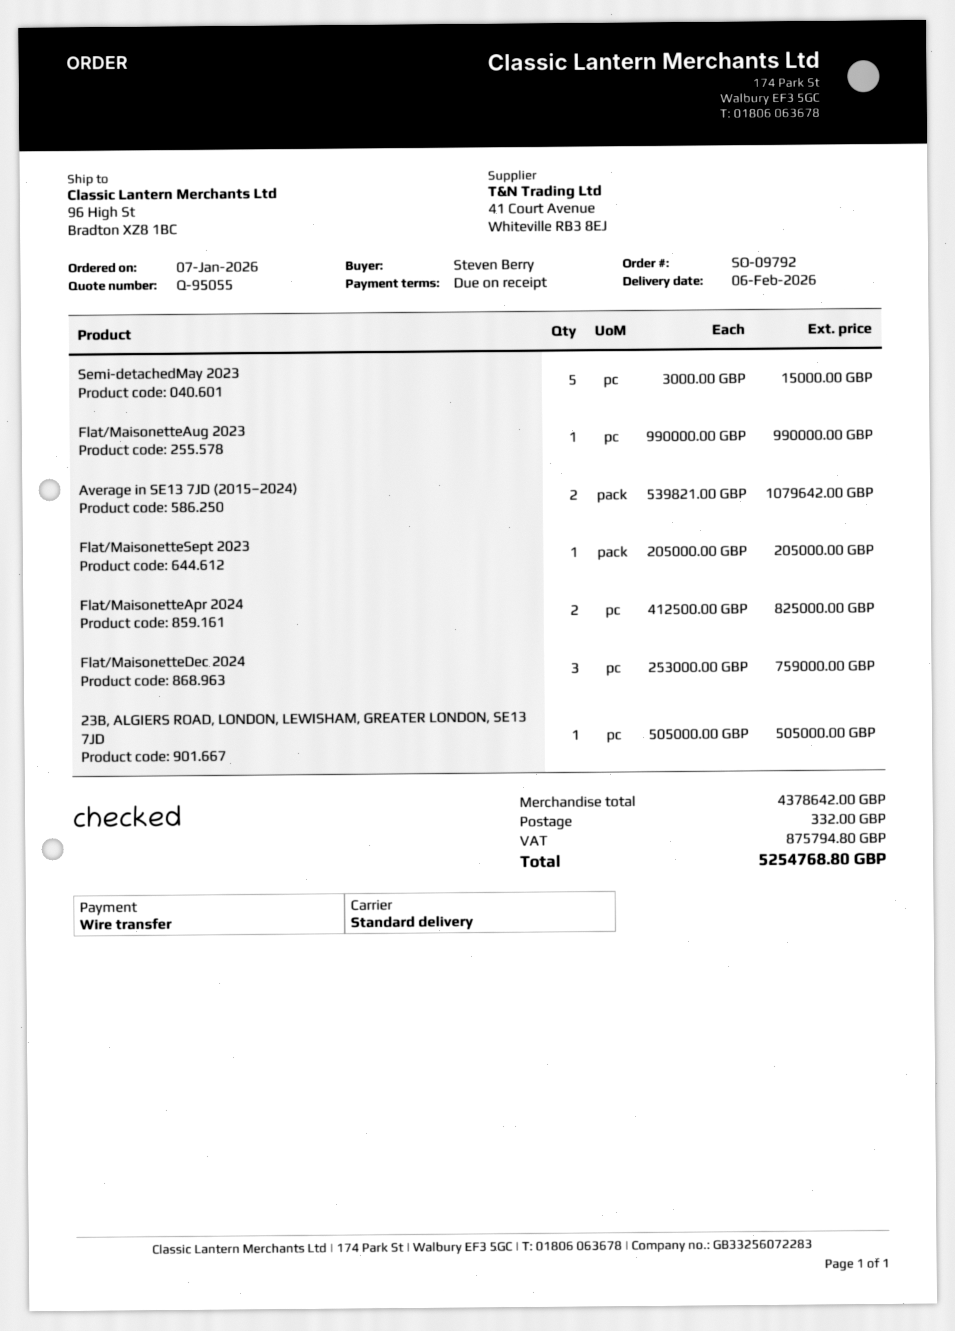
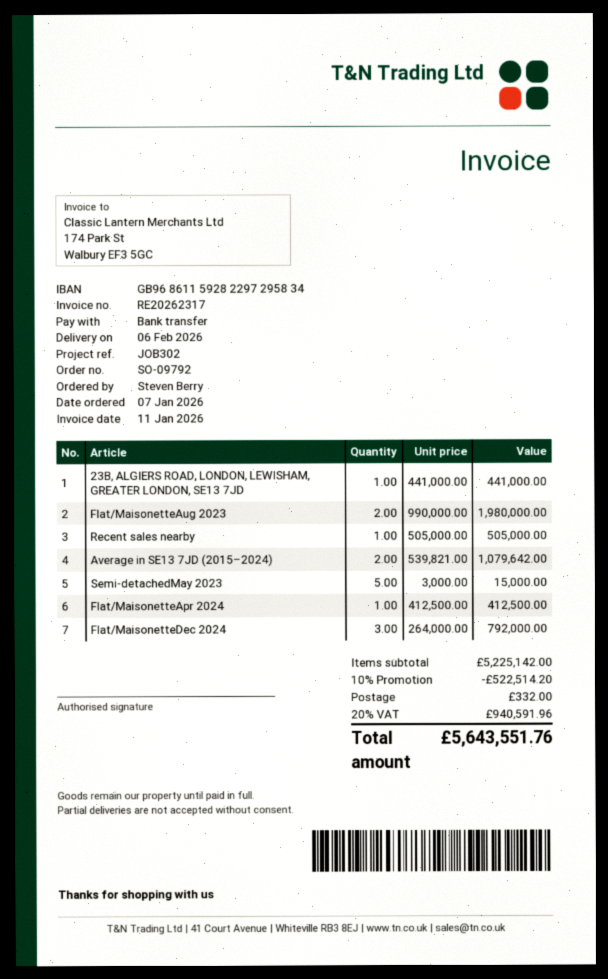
Flat/MaisonetteAug 2023: 1 x 990000.00 = 990000.00 -> 2 x 990000.00 = 1980000.00
Flat/MaisonetteSept 2023: 1 x 205000.00 = 205000.00 -> none
Flat/MaisonetteApr 2024: 2 x 412500.00 = 825000.00 -> 1 x 412500.00 = 412500.00
Flat/MaisonetteDec 2024: 3 x 253000.00 = 759000.00 -> 3 x 264000.00 = 792000.00
23B, ALGIERS ROAD, LONDON, LEWISHAM, GREATER LONDON, SE13 7JD: 1 x 505000.00 = 505000.00 -> 1 x 441000.00 = 441000.00
Recent sales nearby: none -> 1 x 505000.00 = 505000.00
subtotal: 4378642.00 -> 5225142.00
discount: none -> 10% = 522514.20
tax: 875794.80 -> 940591.96
total: 5254768.80 -> 5643551.76

